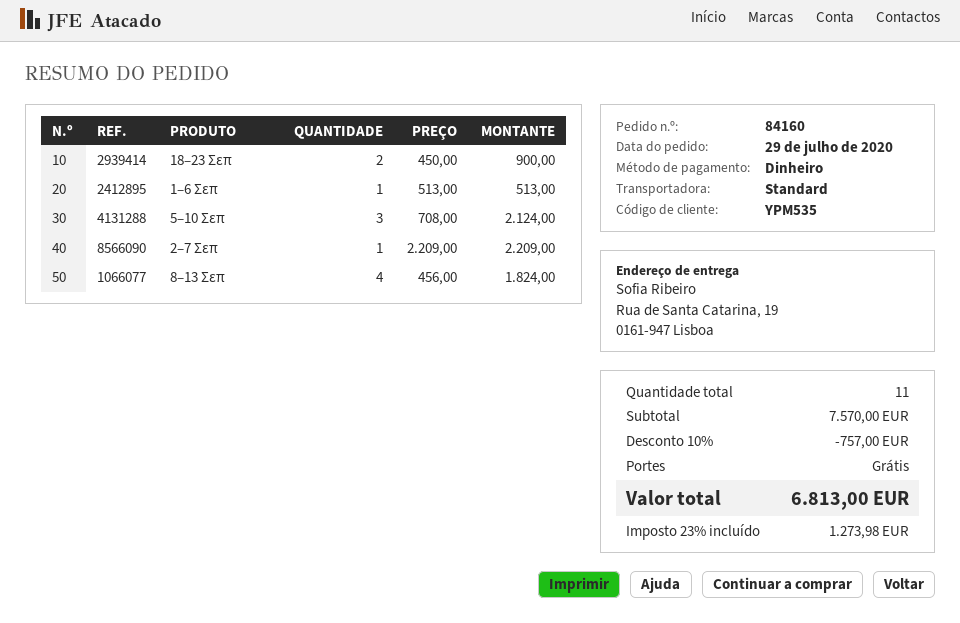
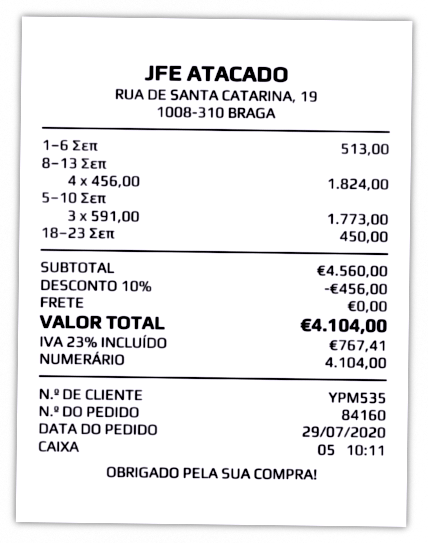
18–23 Σεπ: 2 x 450.00 = 900.00 -> 1 x 450.00 = 450.00
5–10 Σεπ: 3 x 708.00 = 2124.00 -> 3 x 591.00 = 1773.00
2–7 Σεπ: 1 x 2209.00 = 2209.00 -> none
subtotal: 7570.00 -> 4560.00
discount: 10% = 757.00 -> 10% = 456.00
tax: 23% = 1273.98 -> 23% = 767.41
total: 6813.00 -> 4104.00

